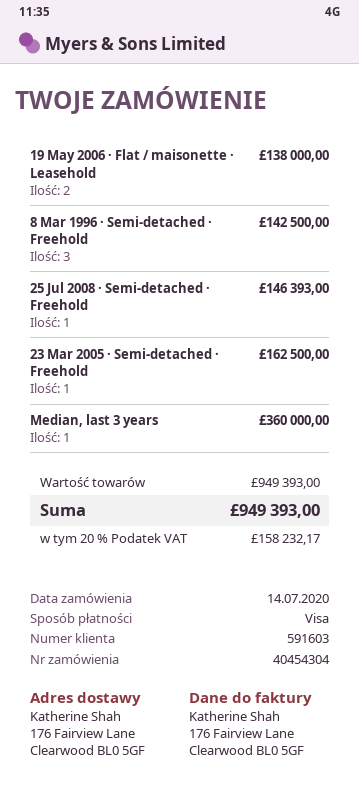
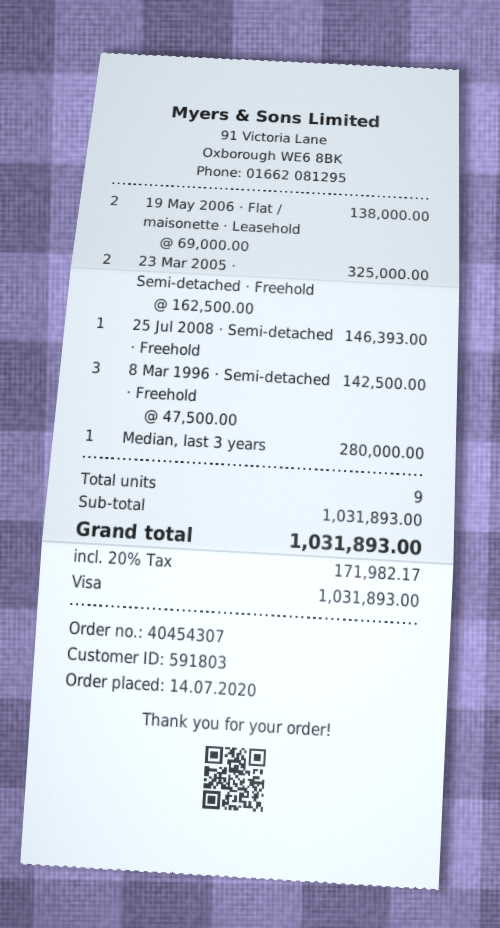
order number: 40454304 -> 40454307
customer number: 591603 -> 591803
23 Mar 2005 · Semi-detached · Freehold: 1 for 162500.00 -> 2 for 325000.00
Median, last 3 years: 1 for 360000.00 -> 1 for 280000.00
subtotal: 949393.00 -> 1031893.00
tax: 20% = 158232.17 -> 20% = 171982.17
total: 949393.00 -> 1031893.00

